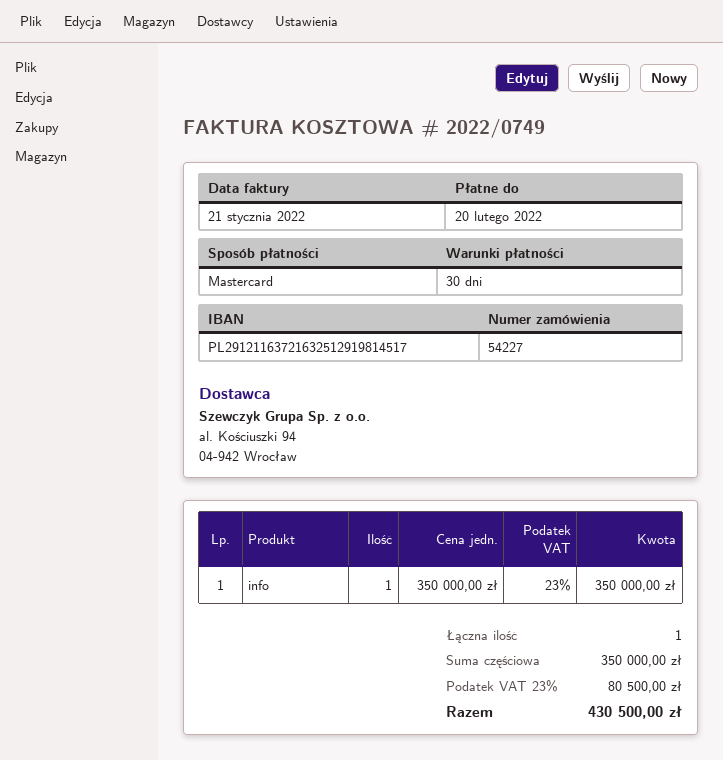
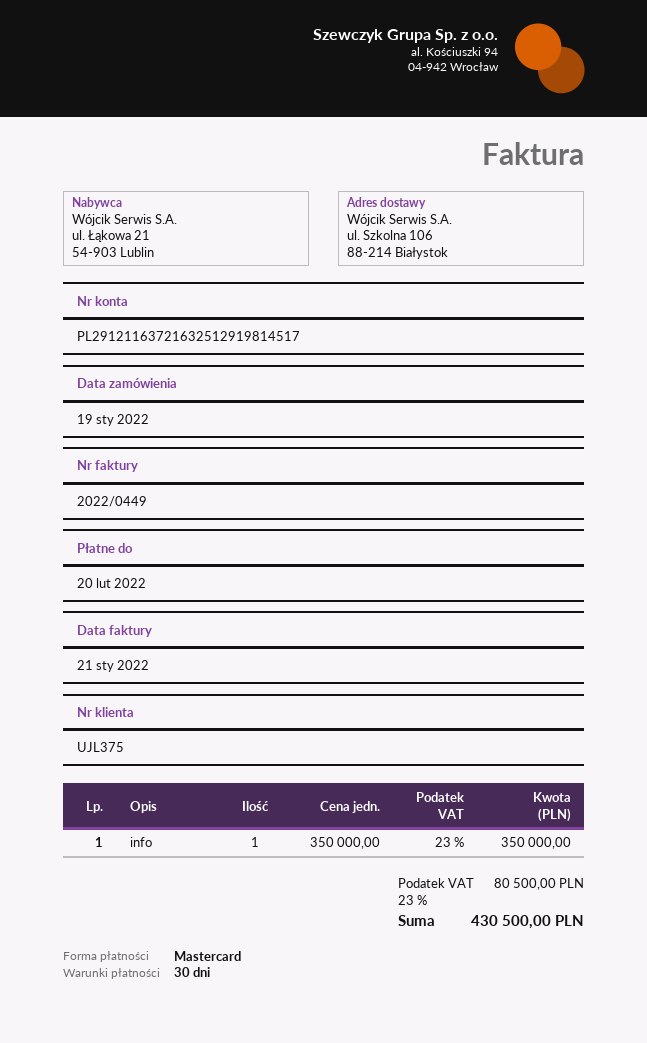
invoice number: 2022/0749 -> 2022/0449

